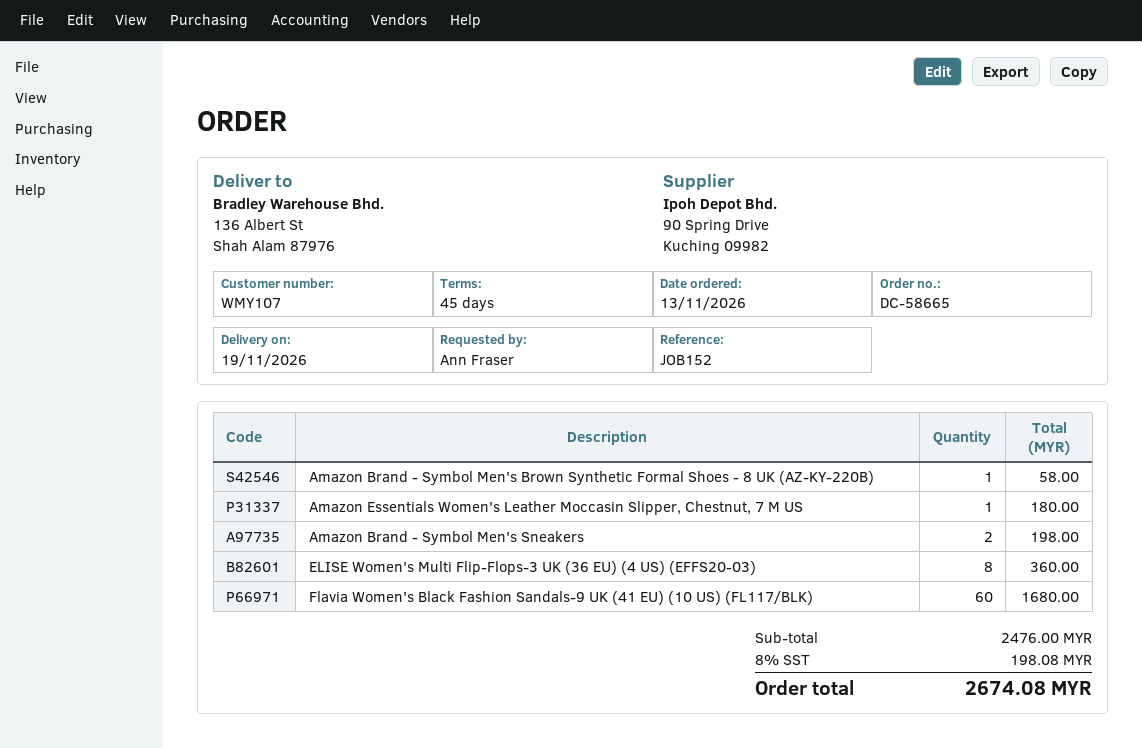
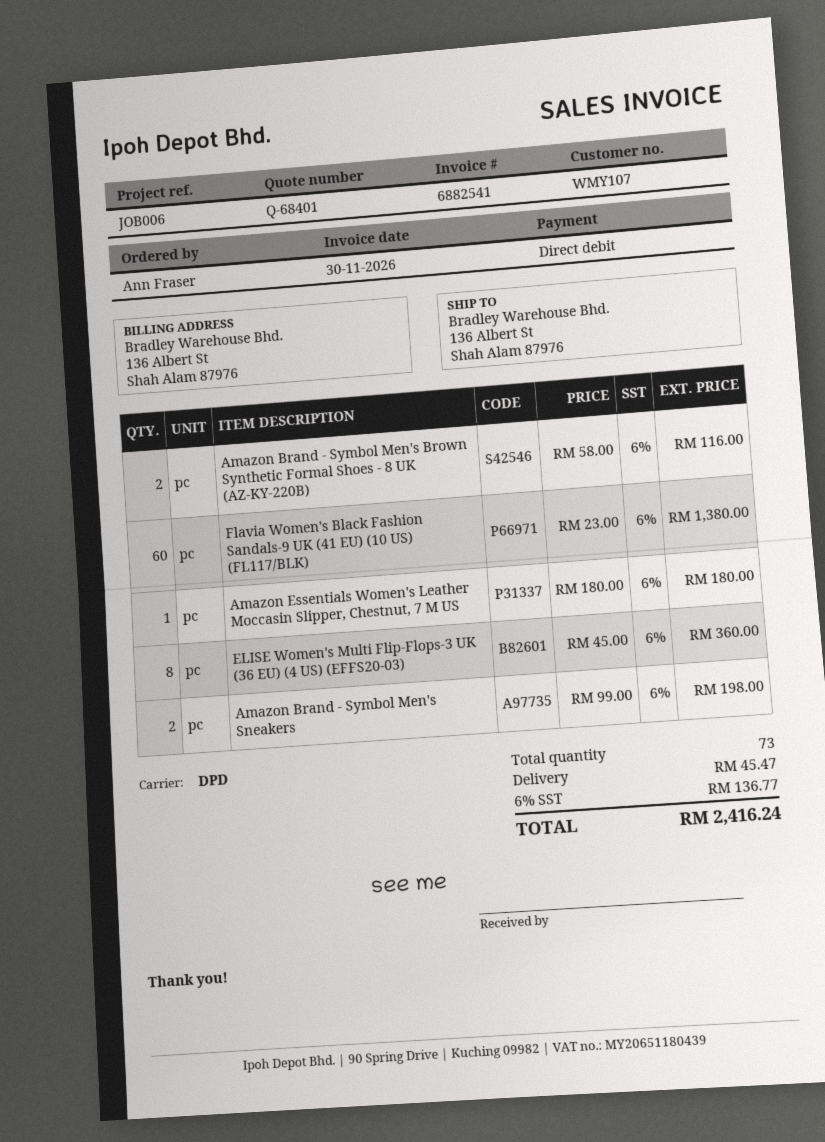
reference: JOB152 -> JOB006
Amazon Brand - Symbol Men's Brown Synthetic Formal Shoes - 8 UK (AZ-KY-220B): 1 for 58.00 -> 2 for 116.00
Flavia Women's Black Fashion Sandals-9 UK (41 EU) (10 US) (FL117/BLK): 60 for 1680.00 -> 60 for 1380.00
shipping: none -> 45.47
tax: 8% = 198.08 -> 6% = 136.77
total: 2674.08 -> 2416.24

